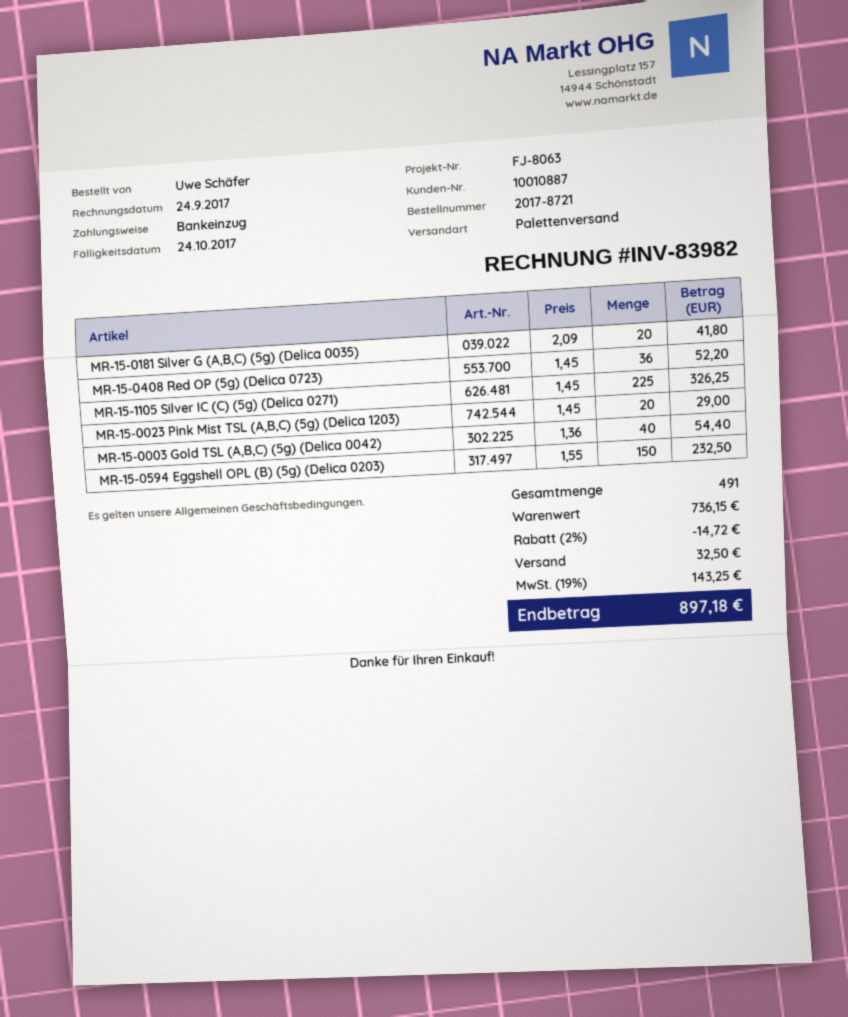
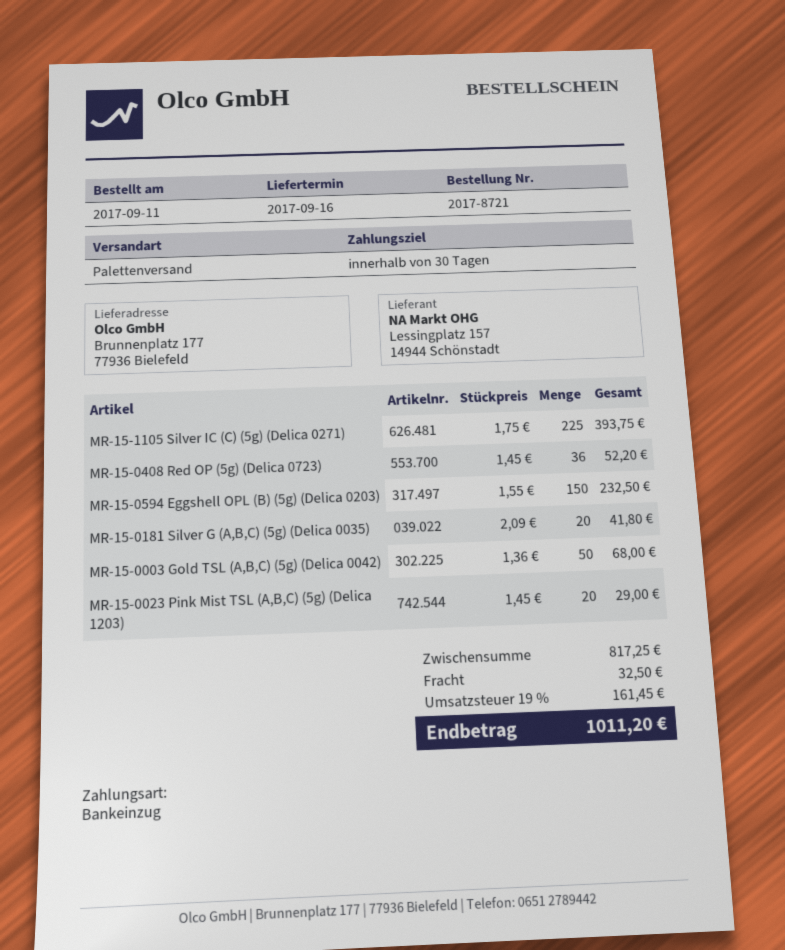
MR-15-1105 Silver IC (C) (5g) (Delica 0271): 225 x 1.45 = 326.25 -> 225 x 1.75 = 393.75
MR-15-0003 Gold TSL (A,B,C) (5g) (Delica 0042): 40 x 1.36 = 54.40 -> 50 x 1.36 = 68.00
subtotal: 736.15 -> 817.25
discount: 2% = 14.72 -> none
tax: 19% = 143.25 -> 19% = 161.45
total: 897.18 -> 1011.20

